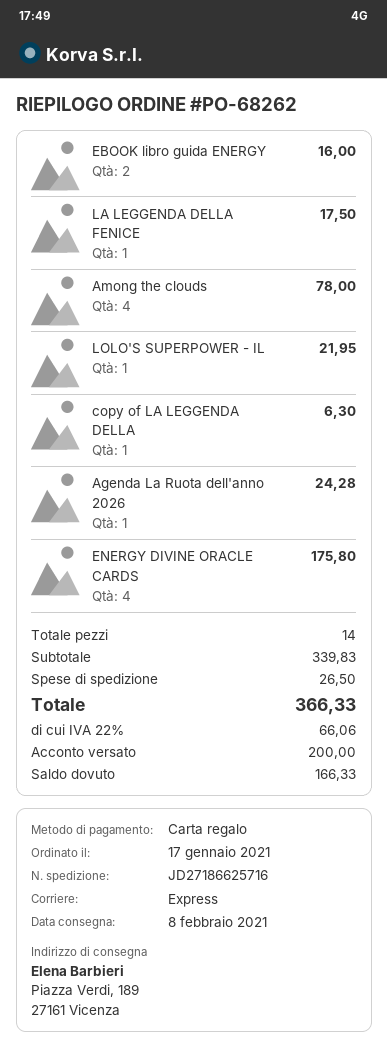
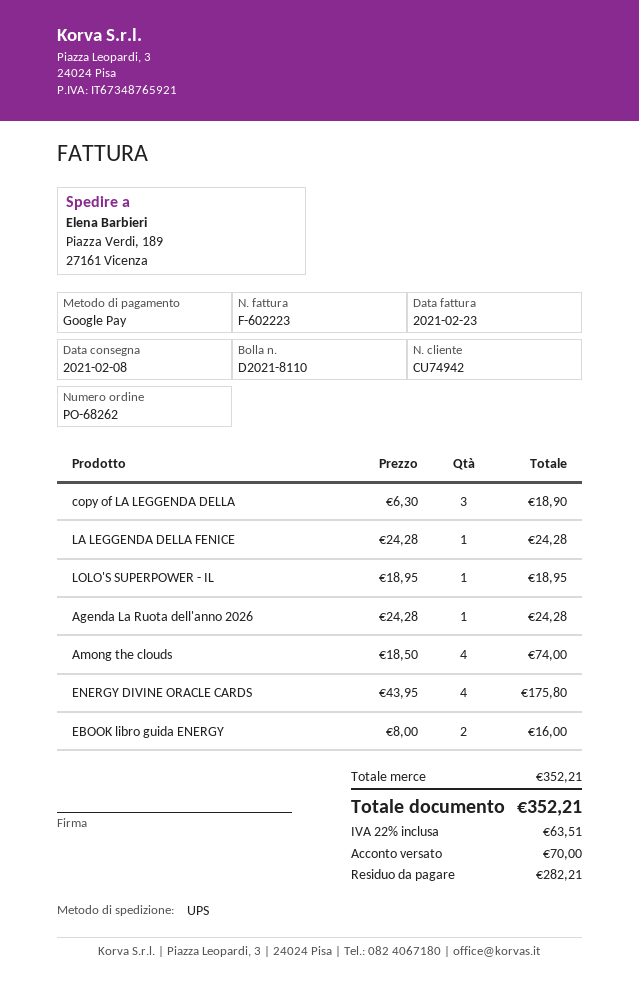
payment method: gift card -> Google Pay
shipping method: express -> UPS
LA LEGGENDA DELLA FENICE: 1 for 17.50 -> 1 for 24.28
Among the clouds: 4 for 78.00 -> 4 for 74.00
LOLO'S SUPERPOWER - IL: 1 for 21.95 -> 1 for 18.95
copy of LA LEGGENDA DELLA: 1 for 6.30 -> 3 for 18.90
subtotal: 339.83 -> 352.21
shipping: 26.50 -> none
tax: 22% = 66.06 -> 22% = 63.51
total: 366.33 -> 352.21
deposit: 200.00 -> 70.00
balance: 166.33 -> 282.21

